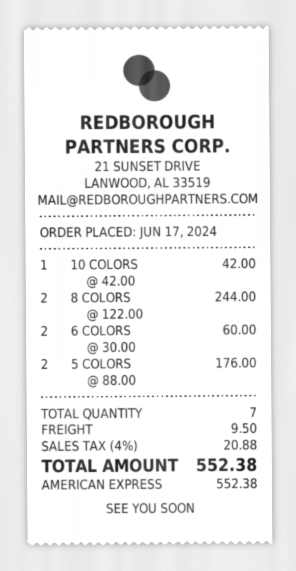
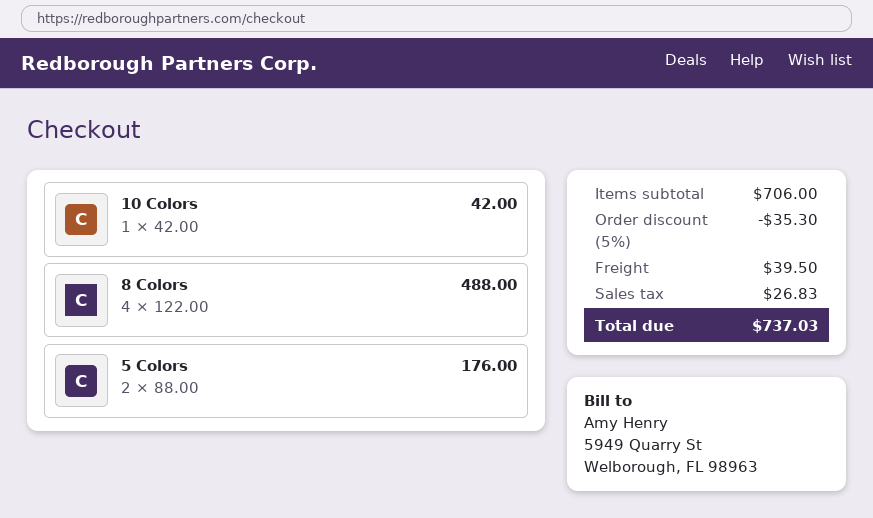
8 COLORS: 2 x 122.00 = 244.00 -> 4 x 122.00 = 488.00
6 COLORS: 2 x 30.00 = 60.00 -> none
discount: none -> 5% = 35.30
shipping: 9.50 -> 39.50
tax: 20.88 -> 26.83
total: 552.38 -> 737.03

